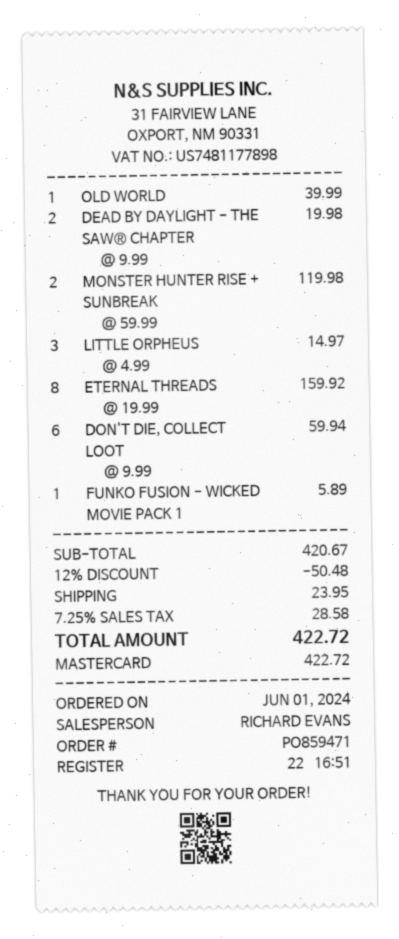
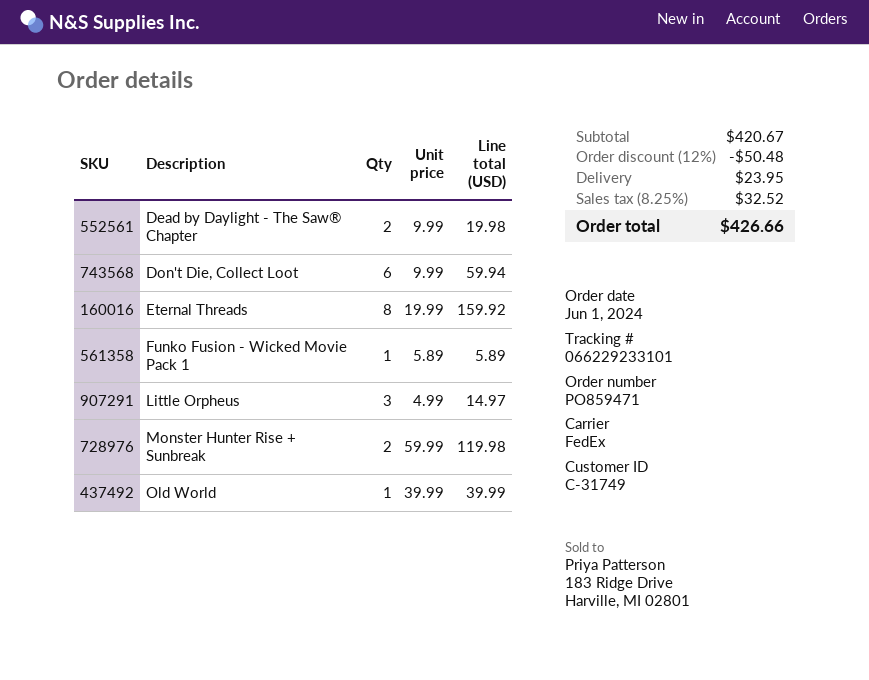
tax: 7.25% = 28.58 -> 8.25% = 32.52
total: 422.72 -> 426.66

